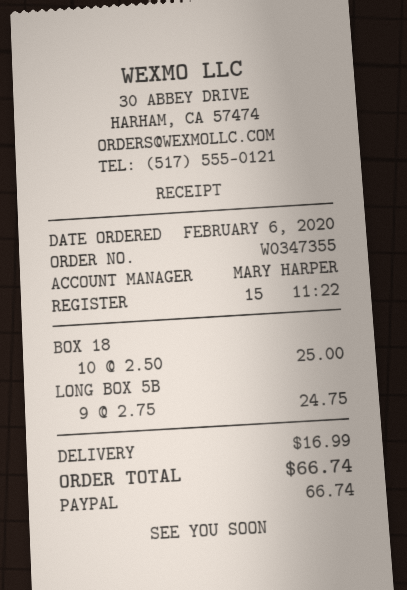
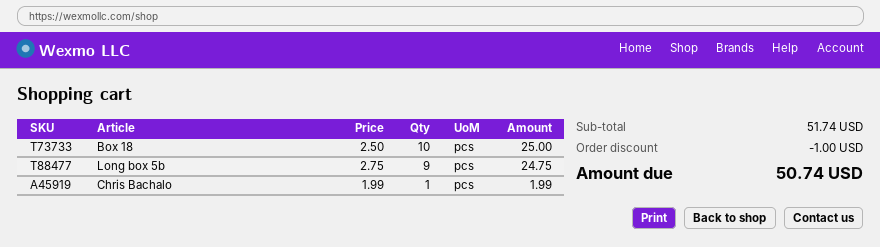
Chris Bachalo: none -> 1 x 1.99 = 1.99
discount: none -> 1.00
shipping: 16.99 -> none
total: 66.74 -> 50.74

